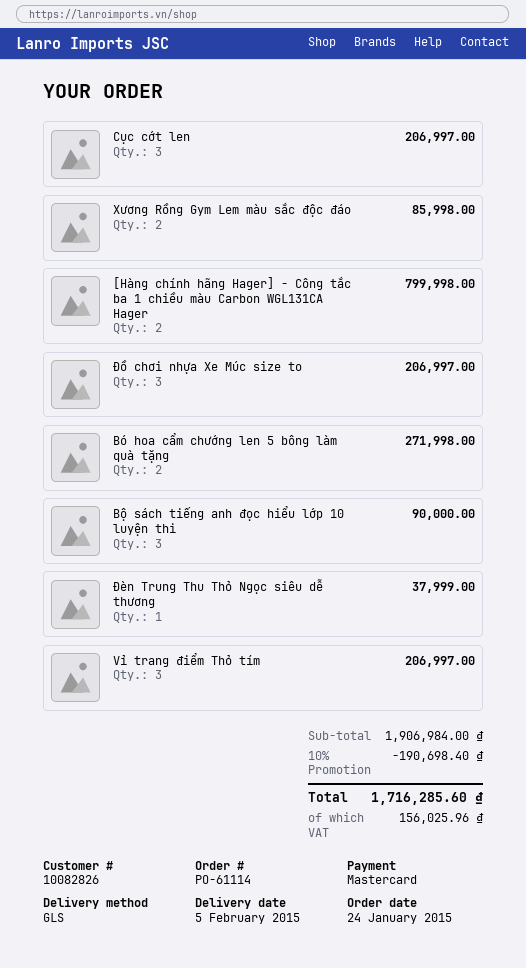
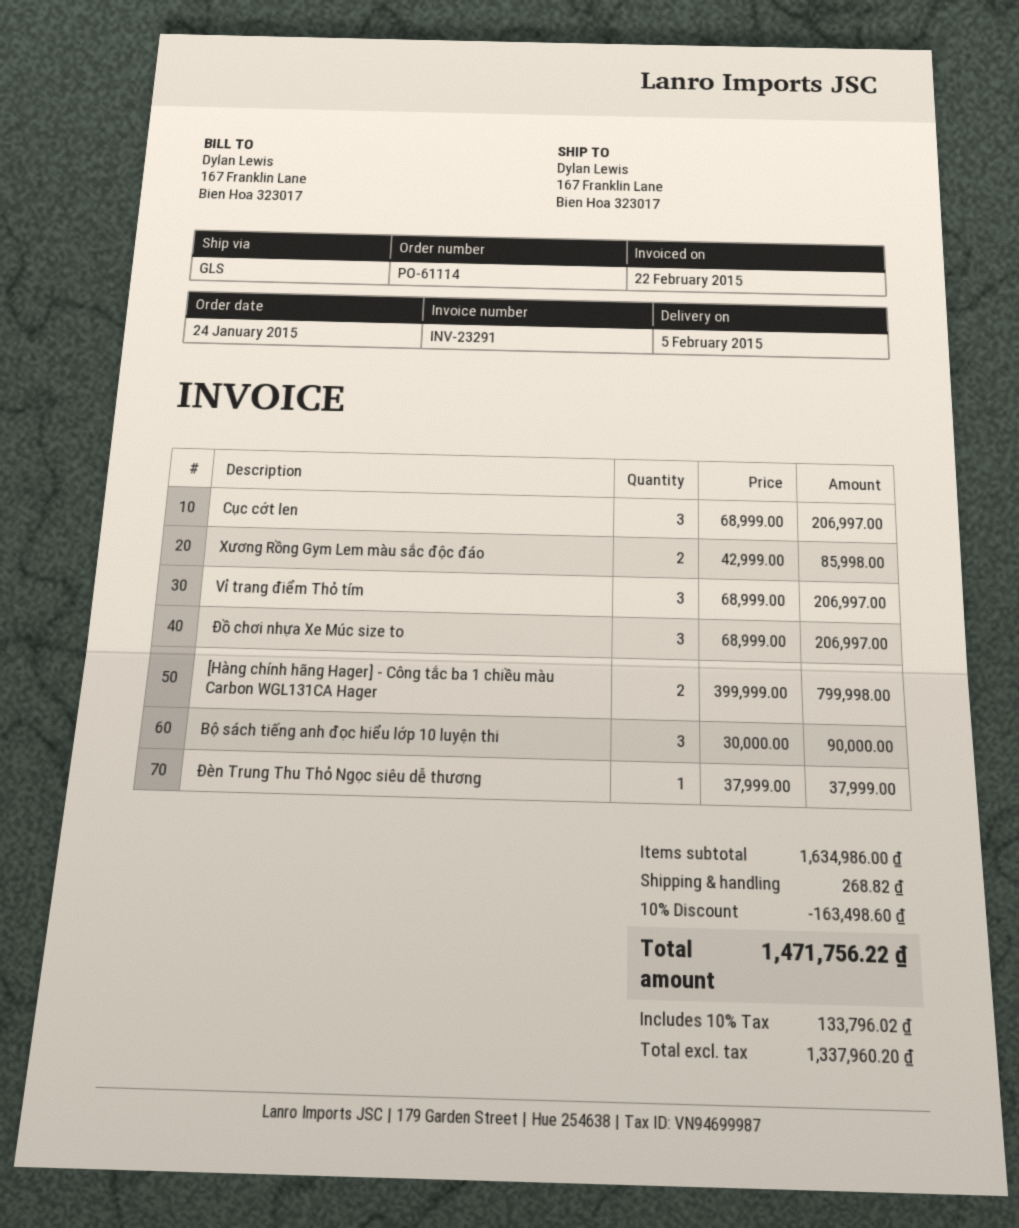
Bó hoa cẩm chướng len 5 bông làm quà tặng: 2 for 271998.00 -> none
subtotal: 1906984.00 -> 1634986.00
discount: 10% = 190698.40 -> 10% = 163498.60
shipping: none -> 268.82
tax: 156025.96 -> 133796.02
total: 1716285.60 -> 1471756.22

